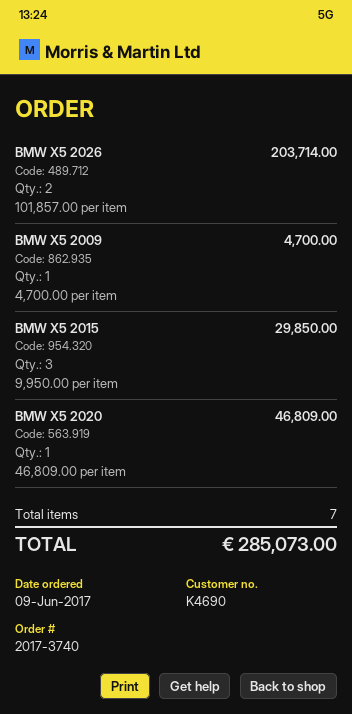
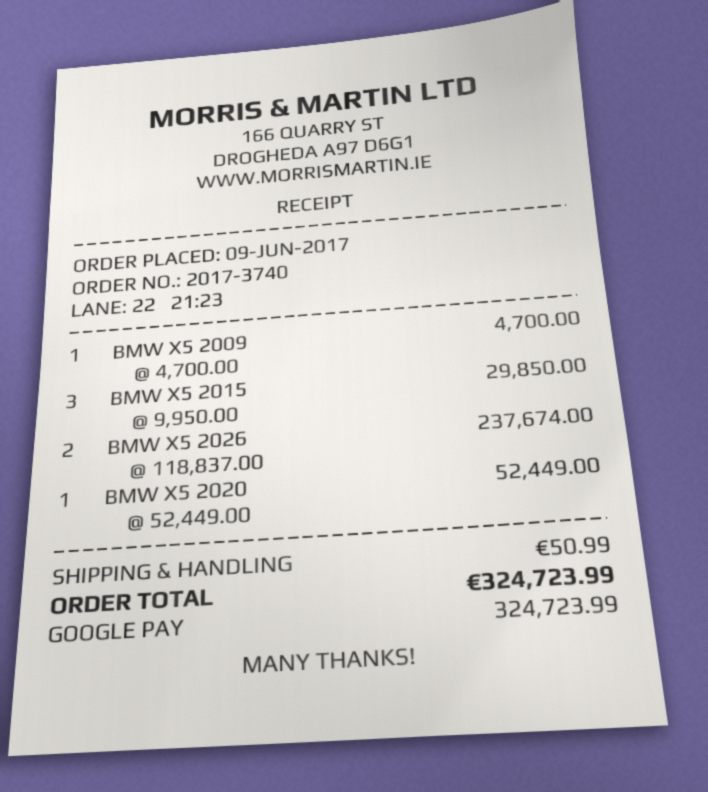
BMW X5 2026: 2 x 101857.00 = 203714.00 -> 2 x 118837.00 = 237674.00
BMW X5 2020: 1 x 46809.00 = 46809.00 -> 1 x 52449.00 = 52449.00
shipping: none -> 50.99
total: 285073.00 -> 324723.99

